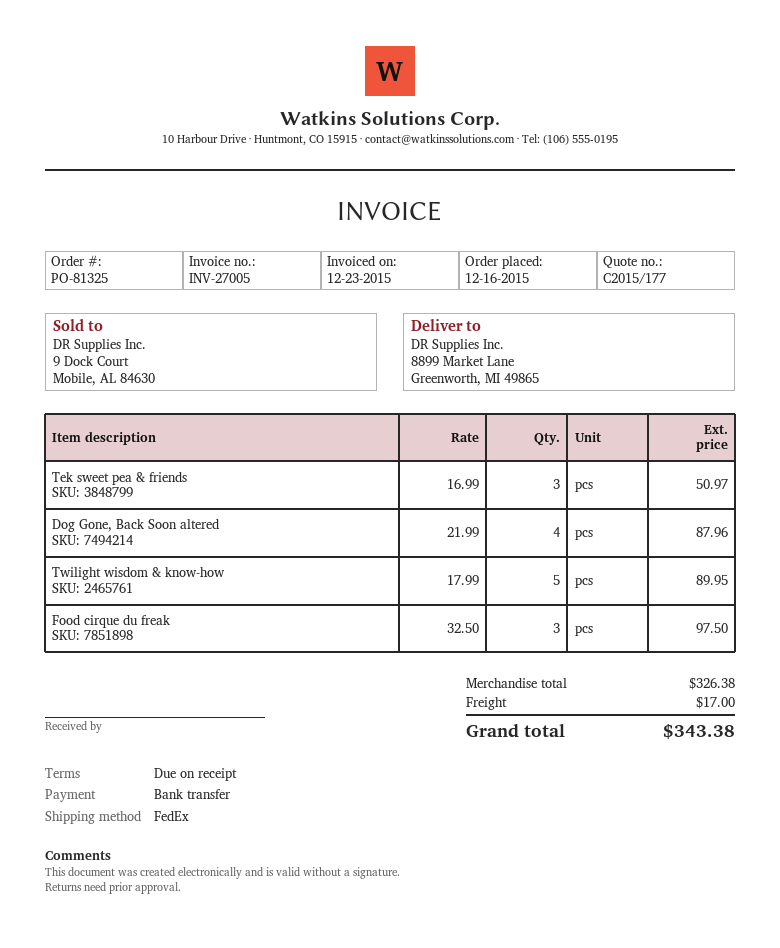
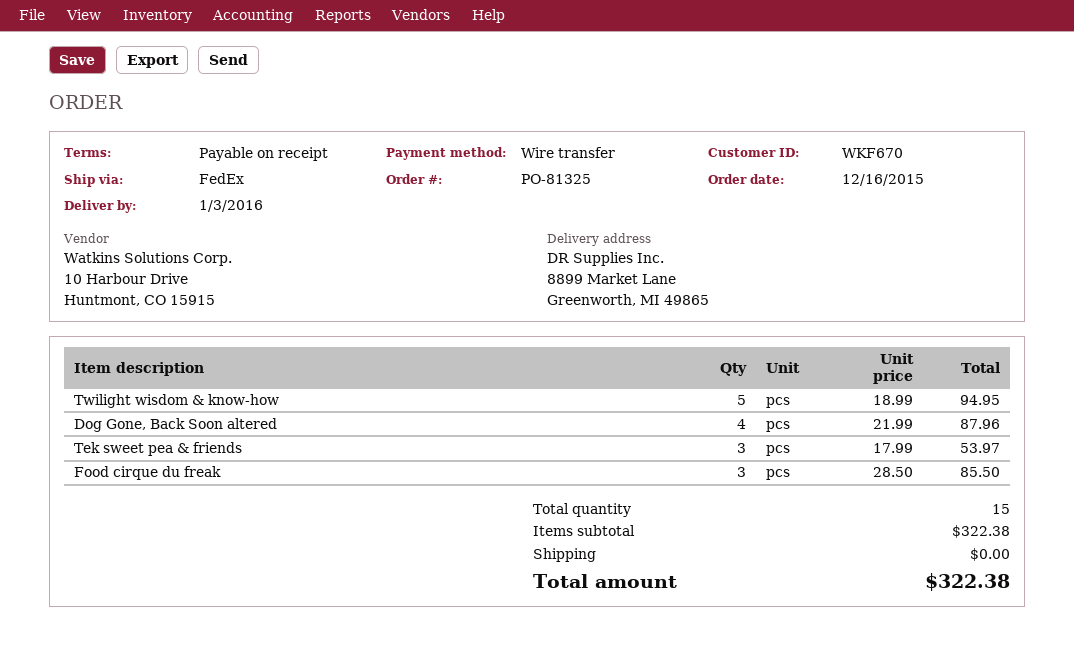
Tek sweet pea & friends: 3 x 16.99 = 50.97 -> 3 x 17.99 = 53.97
Twilight wisdom & know-how: 5 x 17.99 = 89.95 -> 5 x 18.99 = 94.95
Food cirque du freak: 3 x 32.50 = 97.50 -> 3 x 28.50 = 85.50
subtotal: 326.38 -> 322.38
shipping: 17.00 -> 0.00
total: 343.38 -> 322.38

